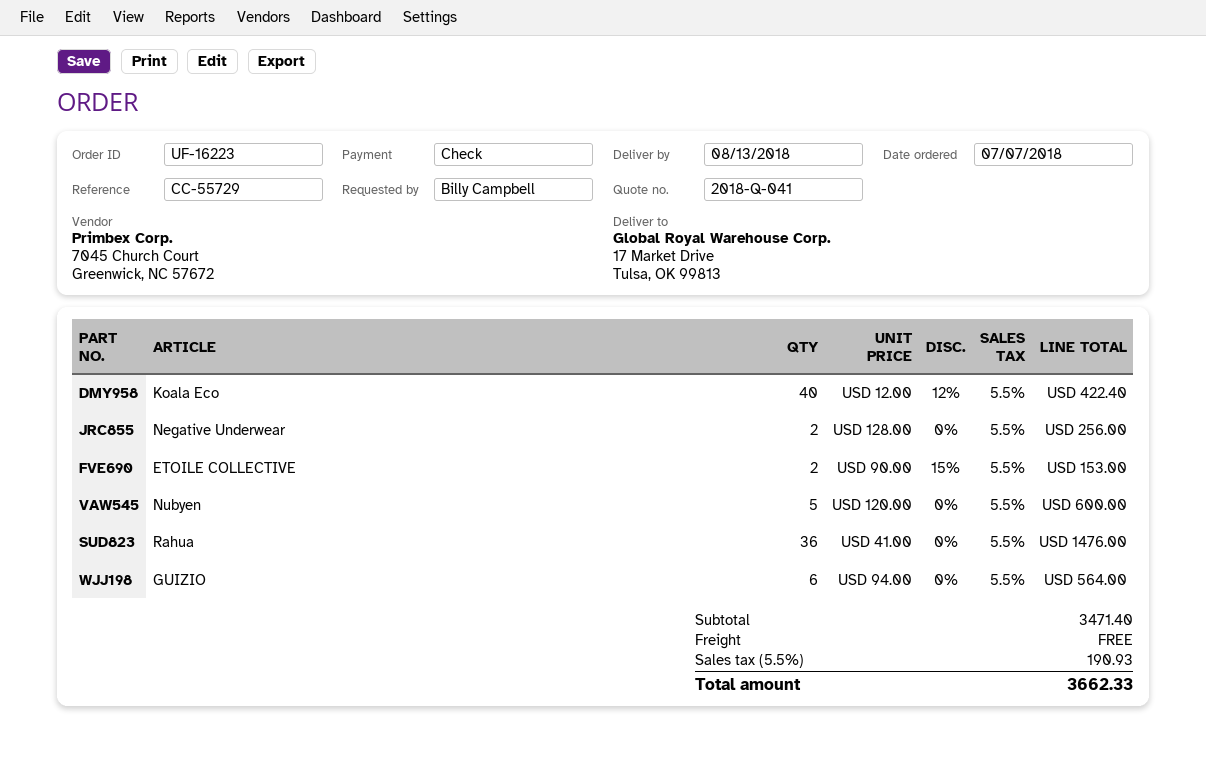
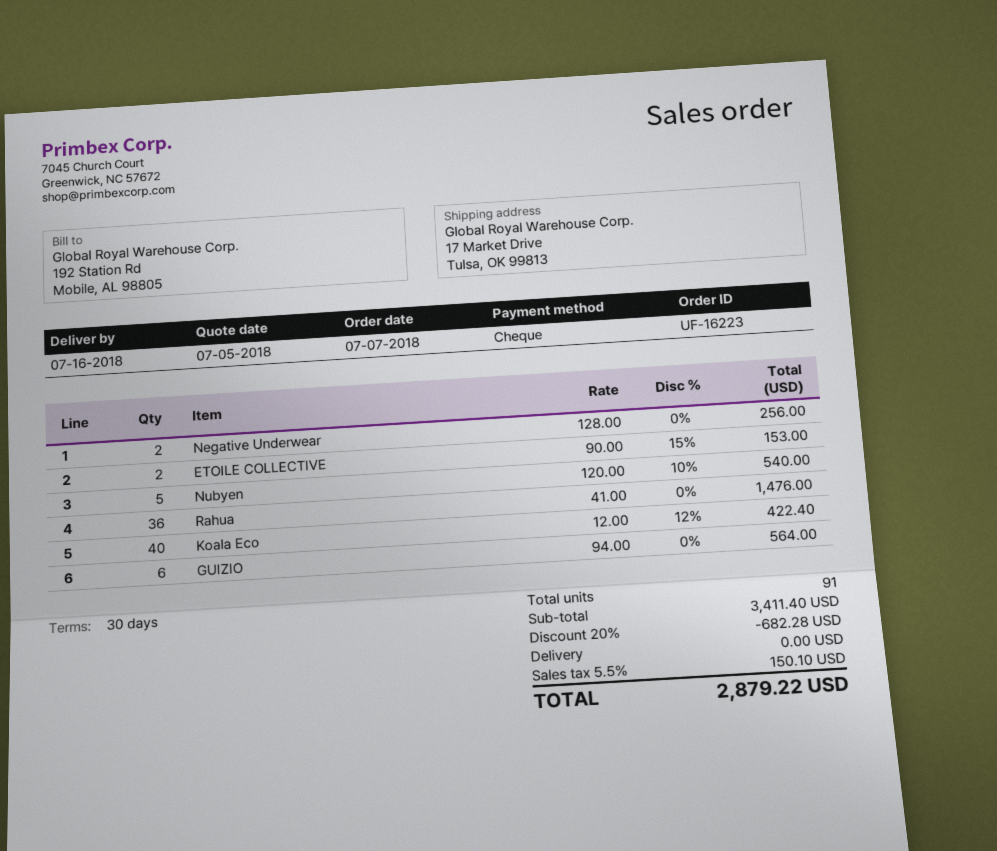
delivery date: 2018-08-13 -> 2018-07-16
Nubyen: 5 x 120.00 = 600.00 -> 5 x 120.00 - 10% = 540.00
subtotal: 3471.40 -> 3411.40
discount: none -> 20% = 682.28
tax: 5.5% = 190.93 -> 5.5% = 150.10
total: 3662.33 -> 2879.22

